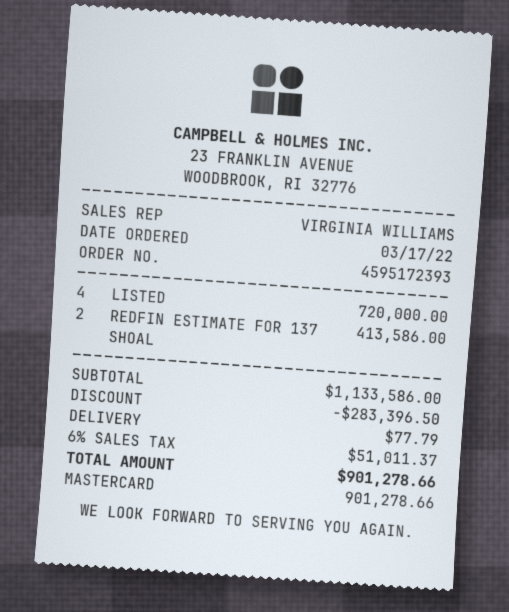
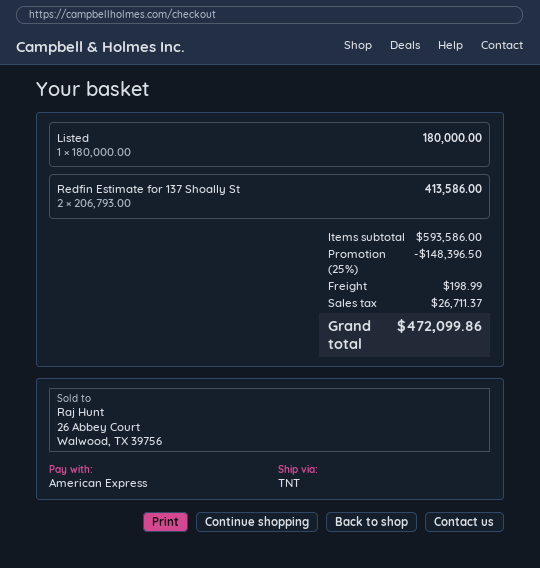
payment method: Mastercard -> American Express
LISTED: 4 for 720000.00 -> 1 for 180000.00
subtotal: 1133586.00 -> 593586.00
discount: 283396.50 -> 148396.50
shipping: 77.79 -> 198.99
tax: 51011.37 -> 26711.37
total: 901278.66 -> 472099.86

